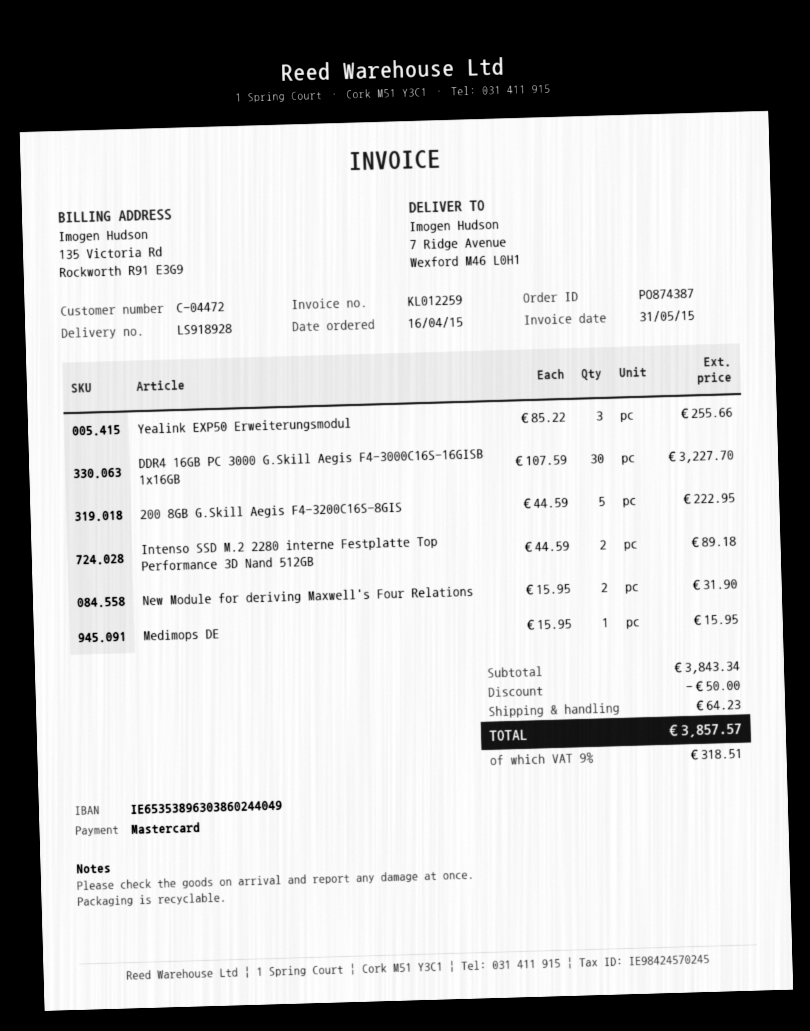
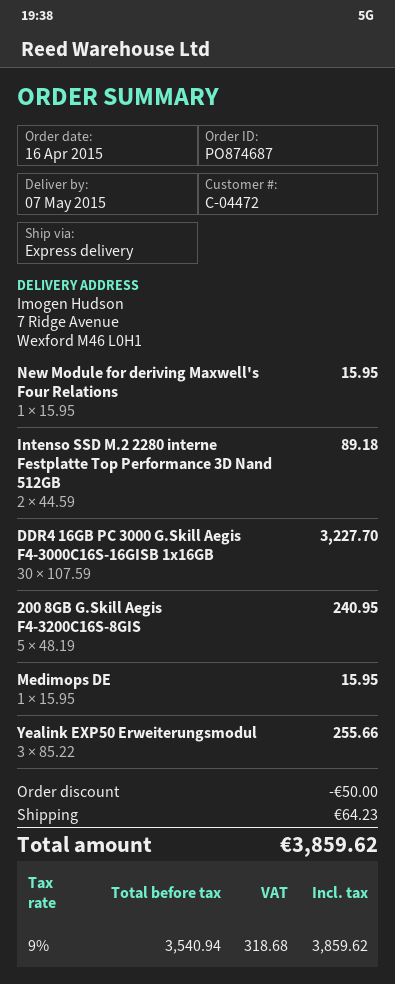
order number: PO874387 -> PO874687
200 8GB G.Skill Aegis F4-3200C16S-8GIS: 5 x 44.59 = 222.95 -> 5 x 48.19 = 240.95
New Module for deriving Maxwell's Four Relations: 2 x 15.95 = 31.90 -> 1 x 15.95 = 15.95
tax: 9% = 318.51 -> 9% = 318.68
total: 3857.57 -> 3859.62

